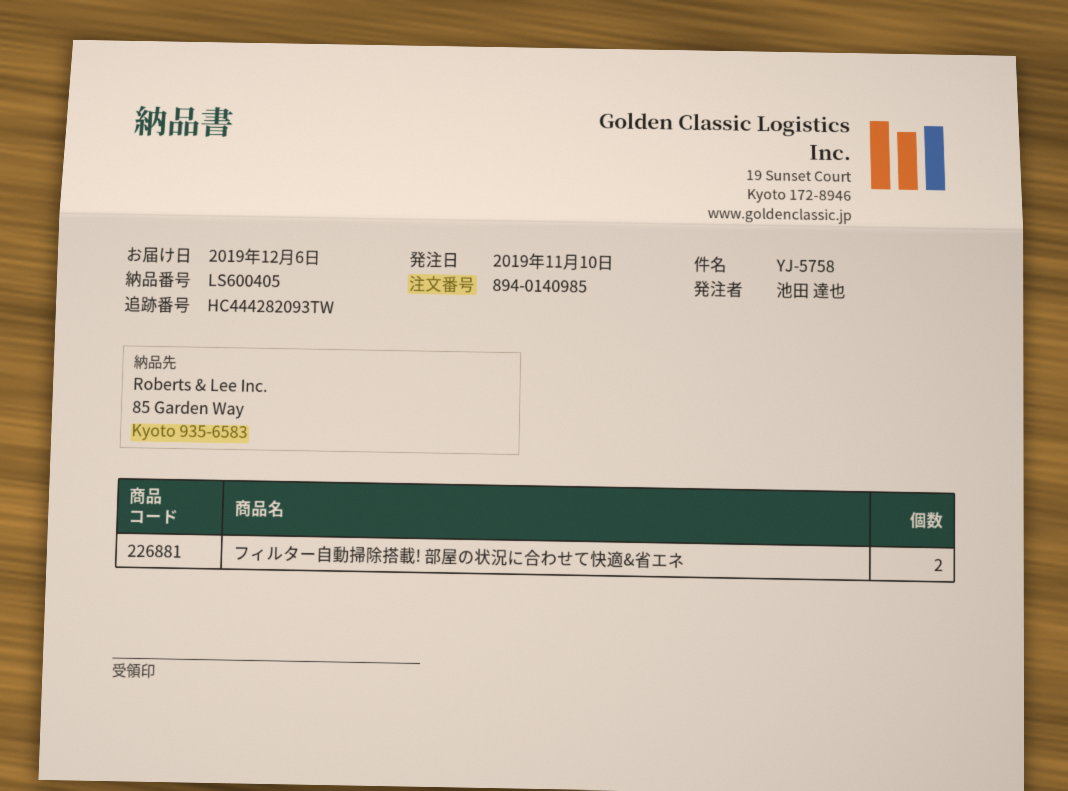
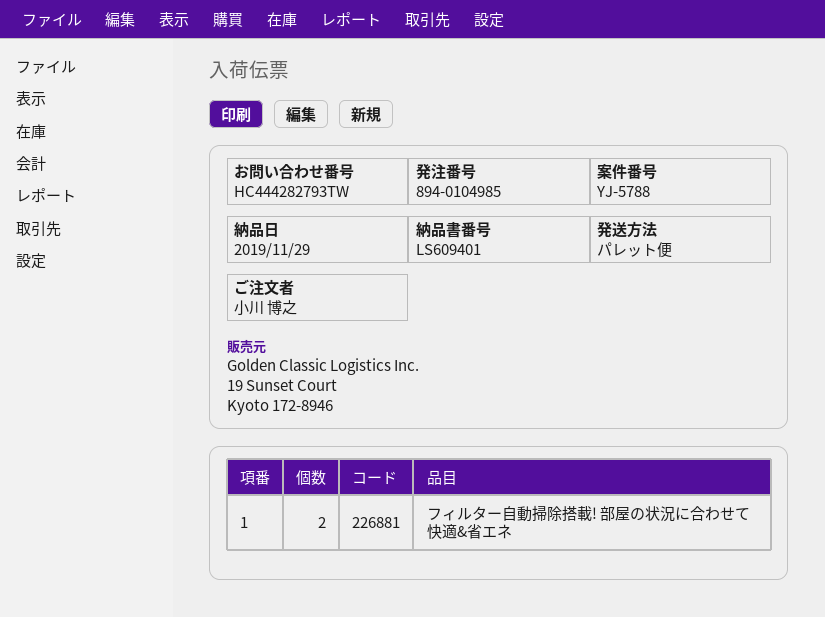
order number: 894-0140985 -> 894-0104985
delivery note number: LS600405 -> LS609401
delivery date: 2019-12-06 -> 2019-11-29
reference: YJ-5758 -> YJ-5788
ordered by: 池田 達也 -> 小川 博之
tracking number: HC444282093TW -> HC444282793TW

